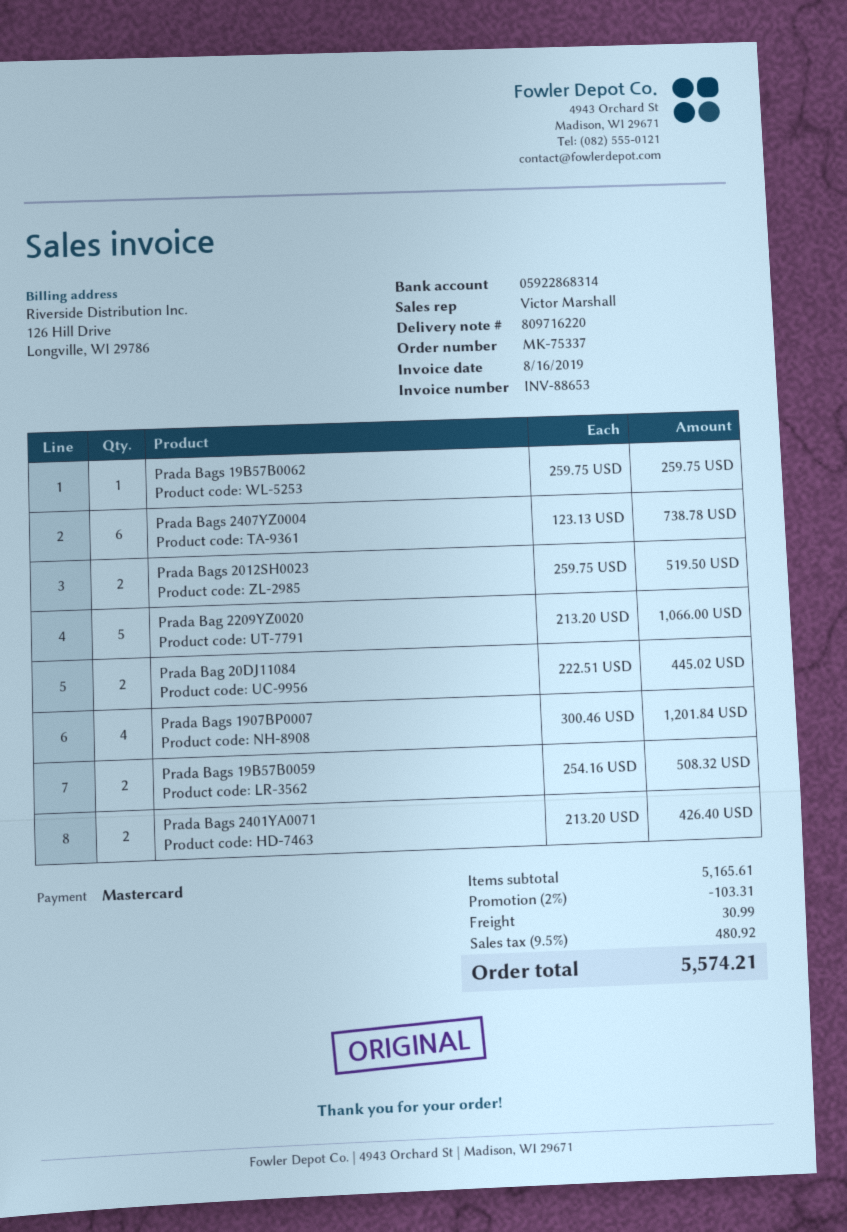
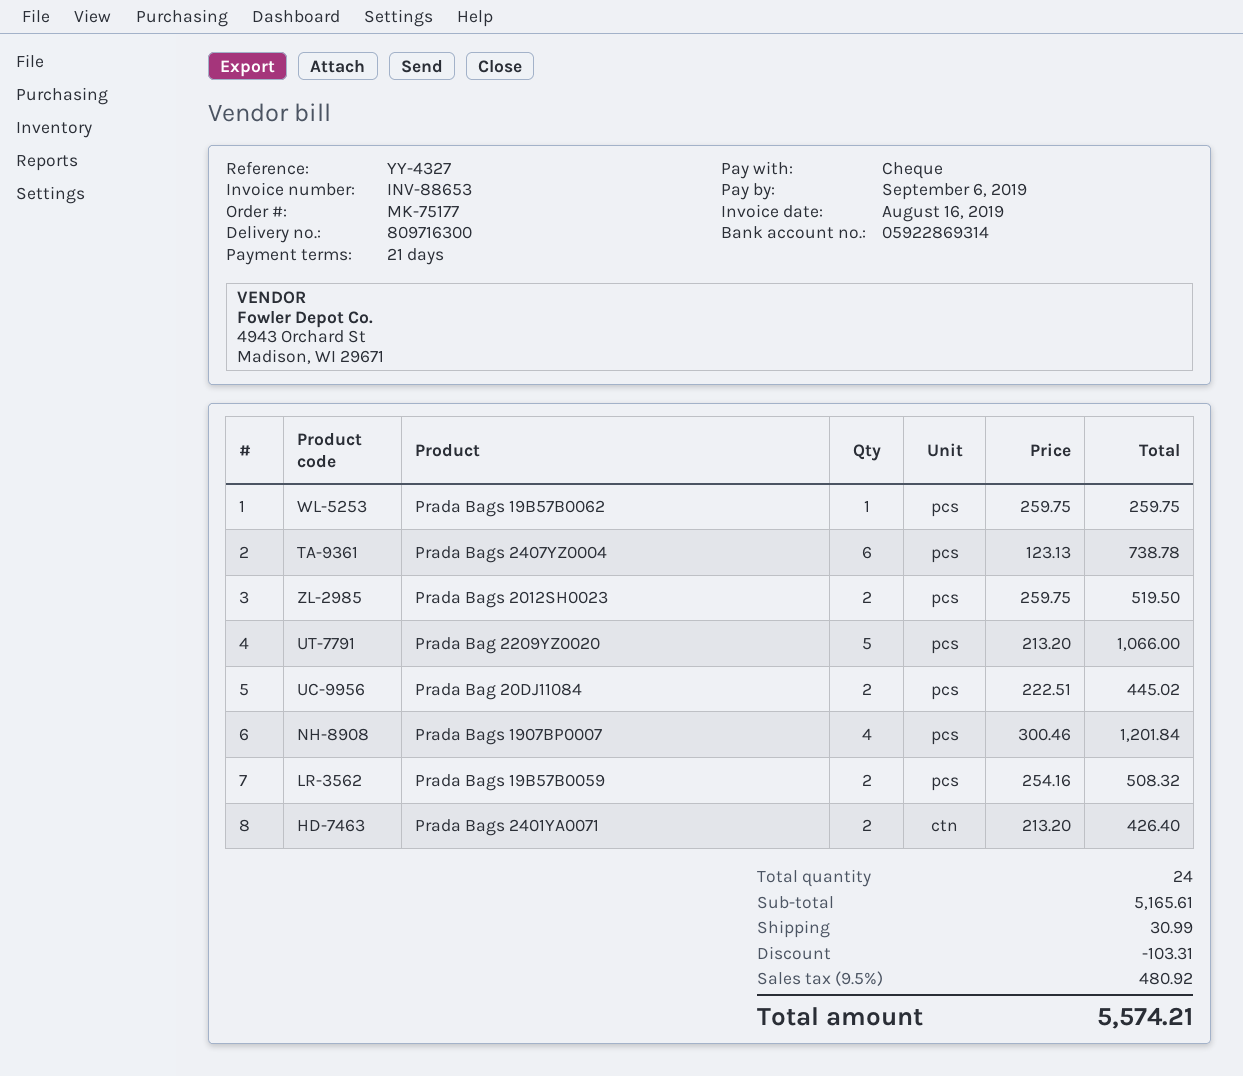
order number: MK-75337 -> MK-75177
delivery note number: 809716220 -> 809716300
payment method: Mastercard -> cheque
bank account: 05922868314 -> 05922869314

